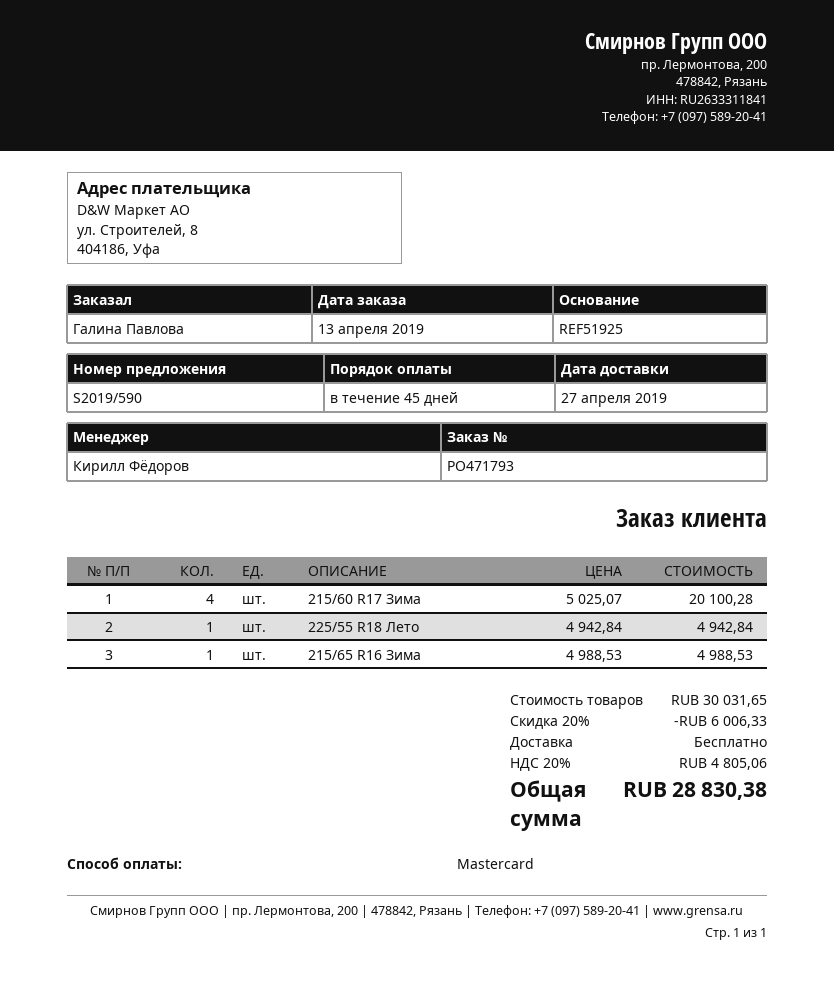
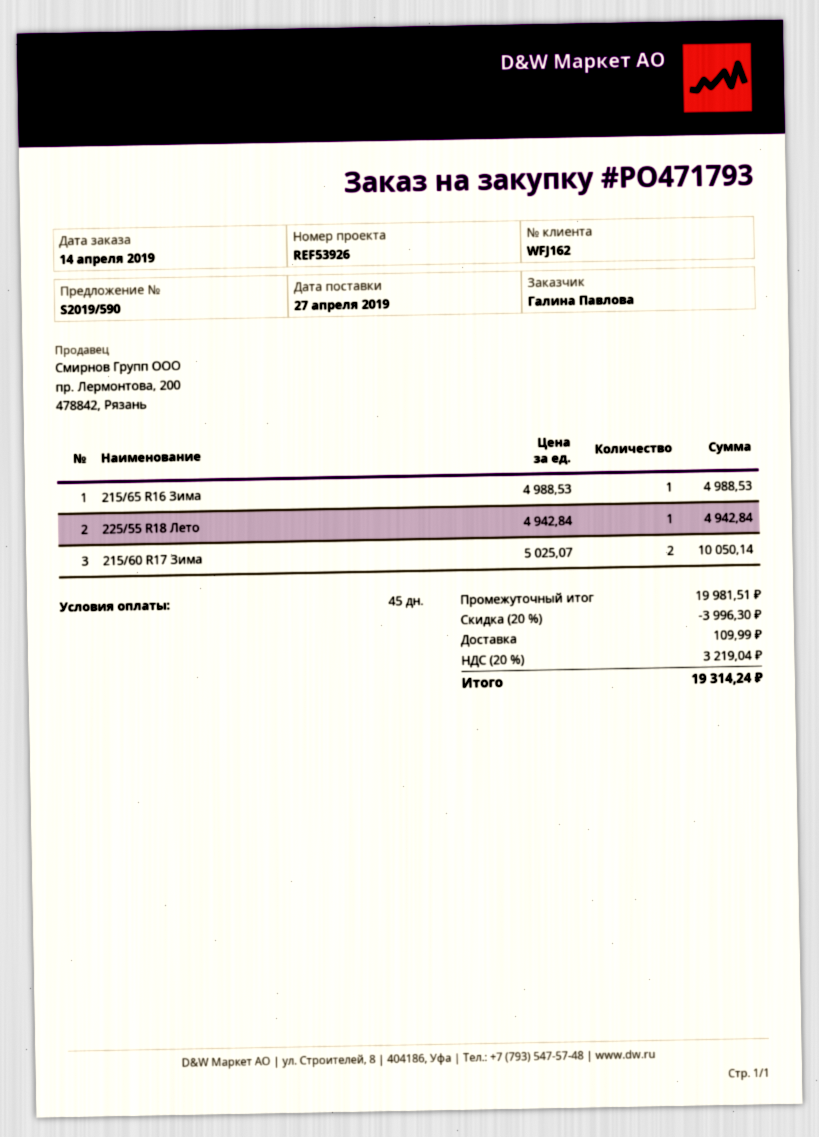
order date: 2019-04-13 -> 2019-04-14
reference: REF51925 -> REF53926
215/60 R17 Зима: 4 x 5025.07 = 20100.28 -> 2 x 5025.07 = 10050.14
subtotal: 30031.65 -> 19981.51
discount: 20% = 6006.33 -> 20% = 3996.30
shipping: 0.00 -> 109.99
tax: 20% = 4805.06 -> 20% = 3219.04
total: 28830.38 -> 19314.24

